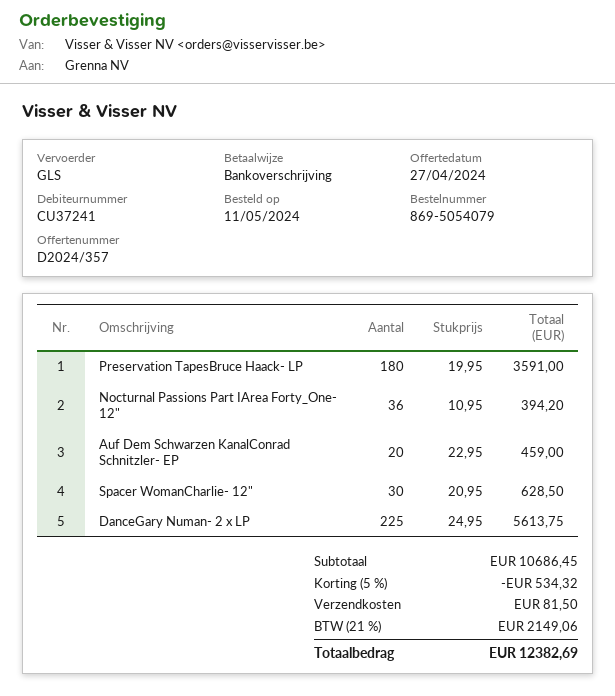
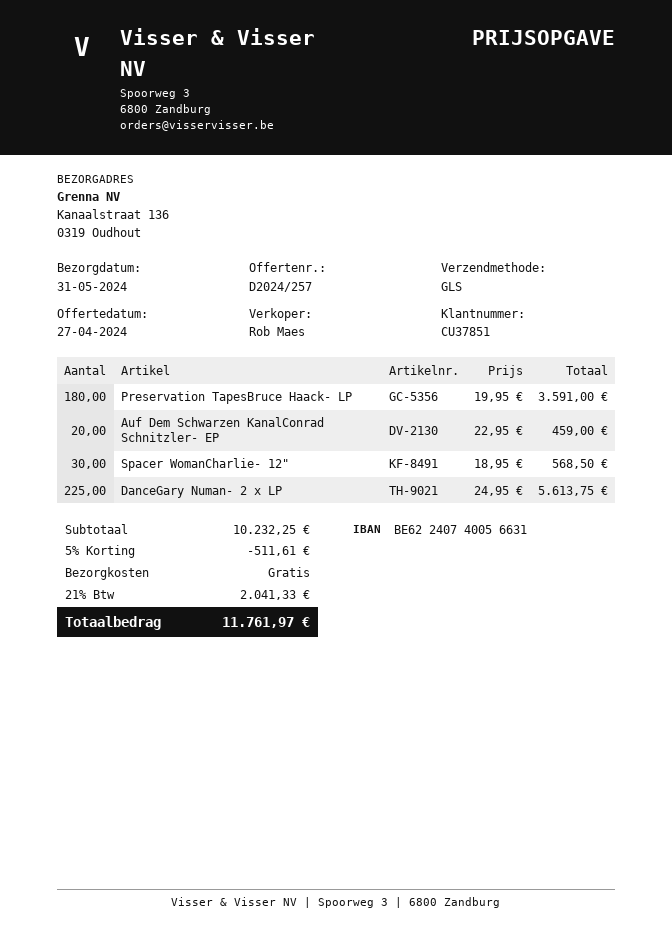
quote number: D2024/357 -> D2024/257
customer number: CU37241 -> CU37851
Nocturnal Passions Part IArea Forty_One- 12": 36 x 10.95 = 394.20 -> none
Spacer WomanCharlie- 12": 30 x 20.95 = 628.50 -> 30 x 18.95 = 568.50
subtotal: 10686.45 -> 10232.25
discount: 5% = 534.32 -> 5% = 511.61
shipping: 81.50 -> 0.00
tax: 21% = 2149.06 -> 21% = 2041.33
total: 12382.69 -> 11761.97

